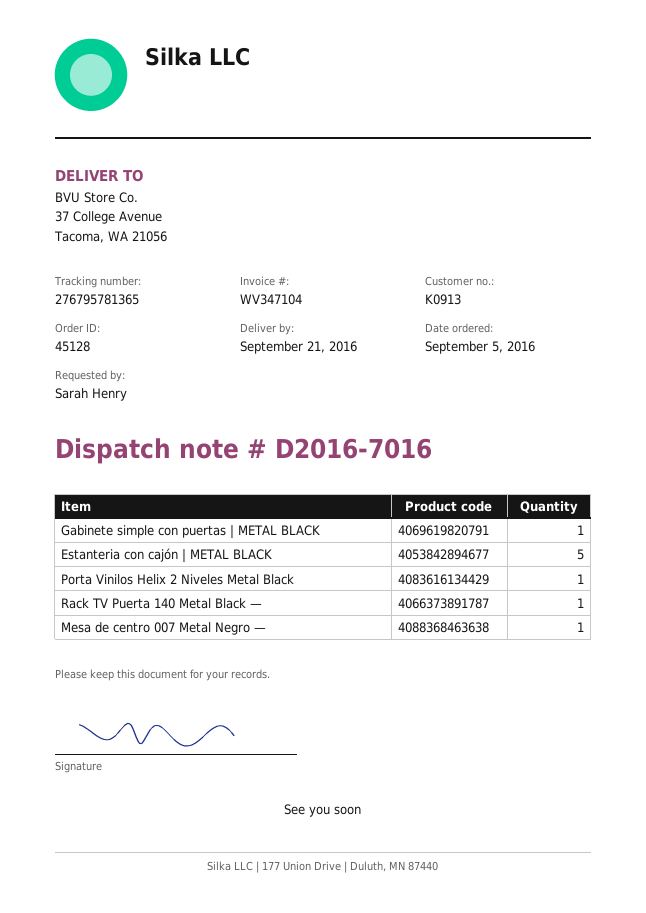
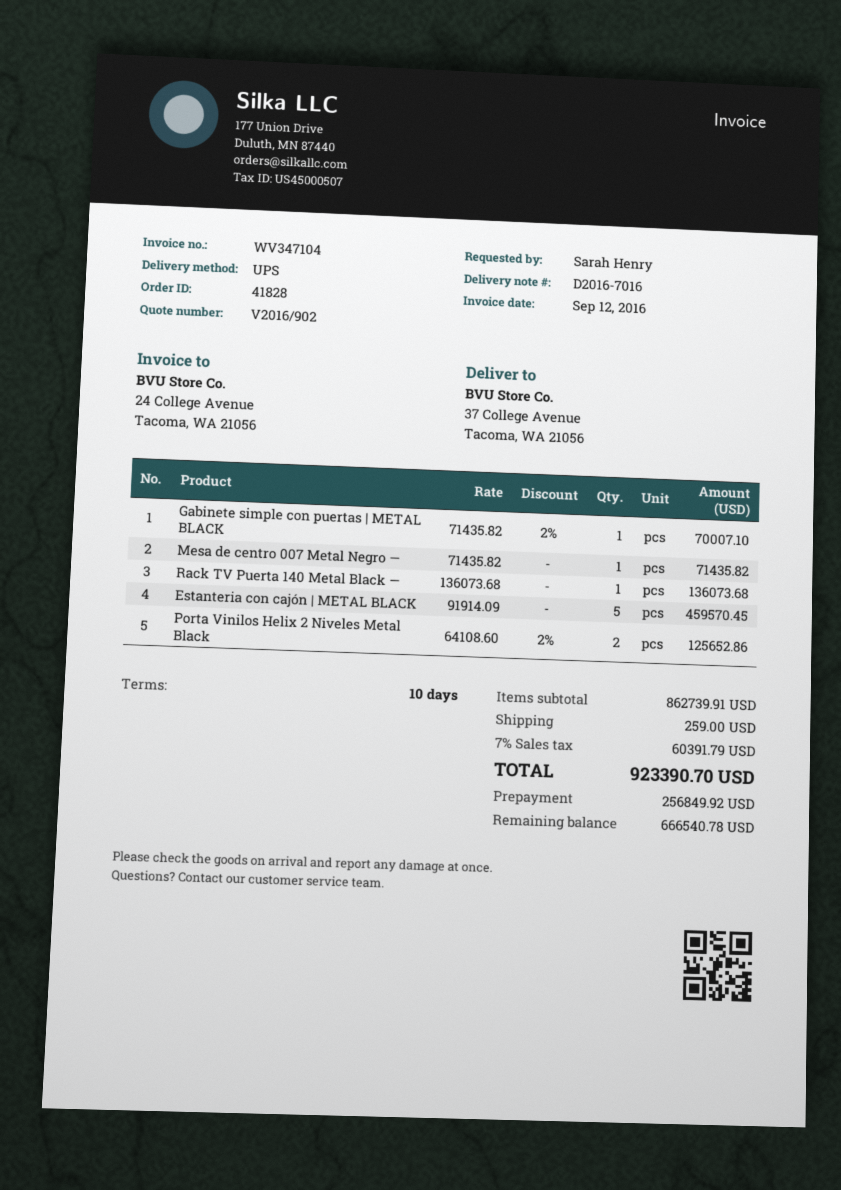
order number: 45128 -> 41828
Porta Vinilos Helix 2 Niveles Metal Black: 1 -> 2

